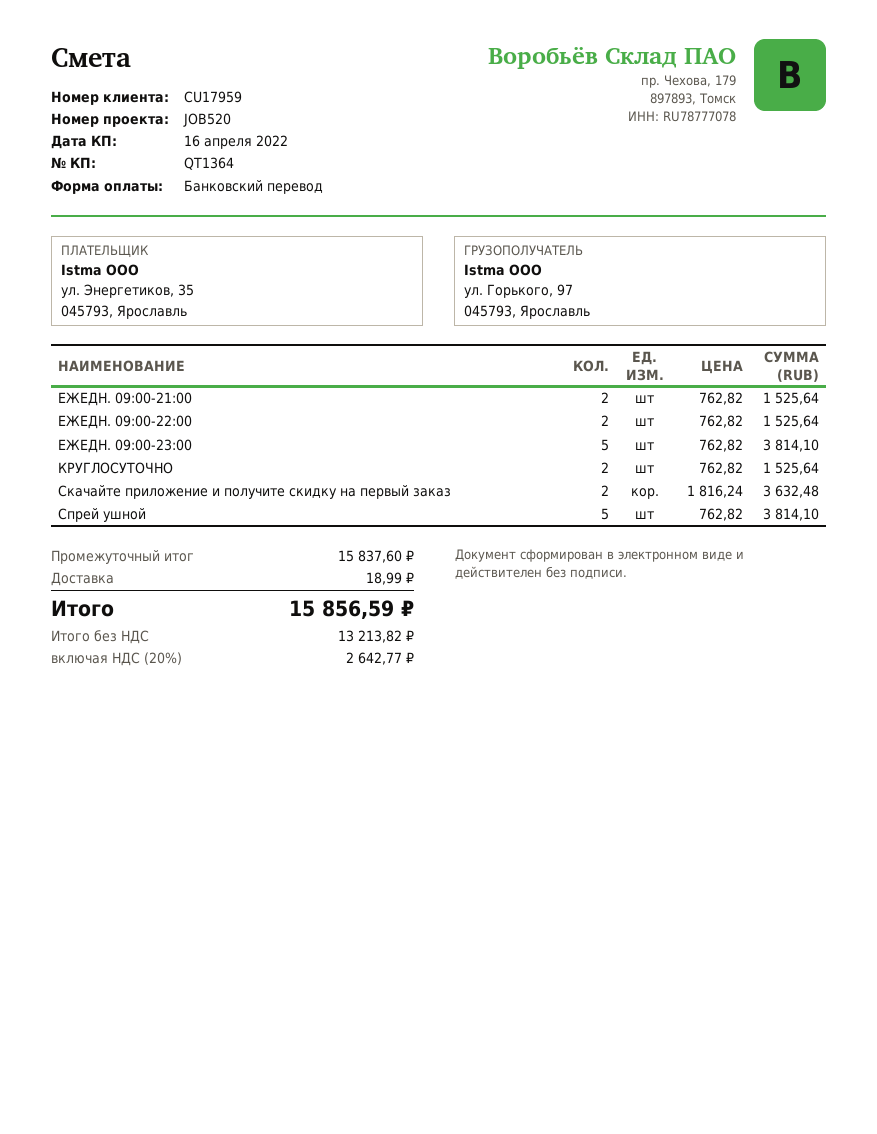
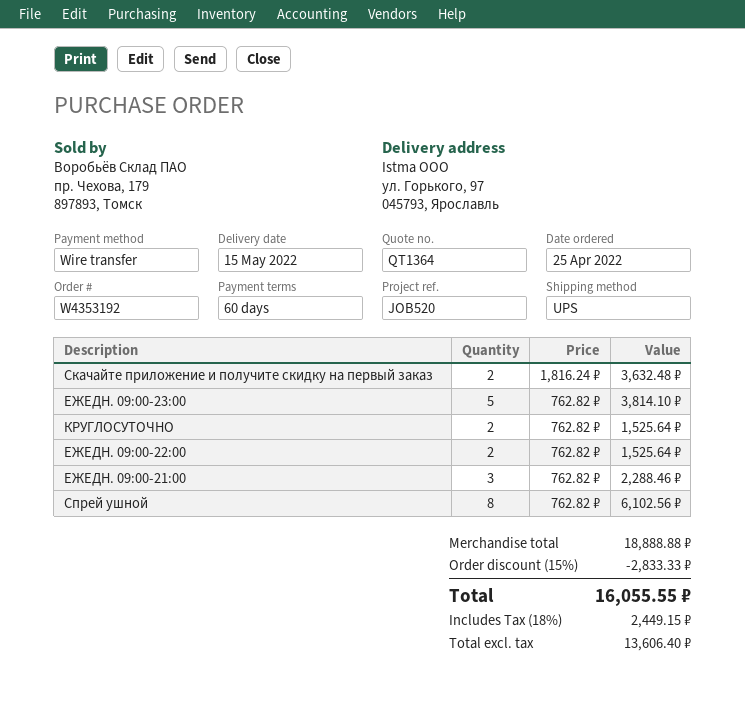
ЕЖЕДН. 09:00-21:00: 2 x 762.82 = 1525.64 -> 3 x 762.82 = 2288.46
Спрей ушной: 5 x 762.82 = 3814.10 -> 8 x 762.82 = 6102.56
subtotal: 15837.60 -> 18888.88
discount: none -> 15% = 2833.33
shipping: 18.99 -> none
net: 13213.82 -> 13606.40
tax: 20% = 2642.77 -> 18% = 2449.15
total: 15856.59 -> 16055.55

